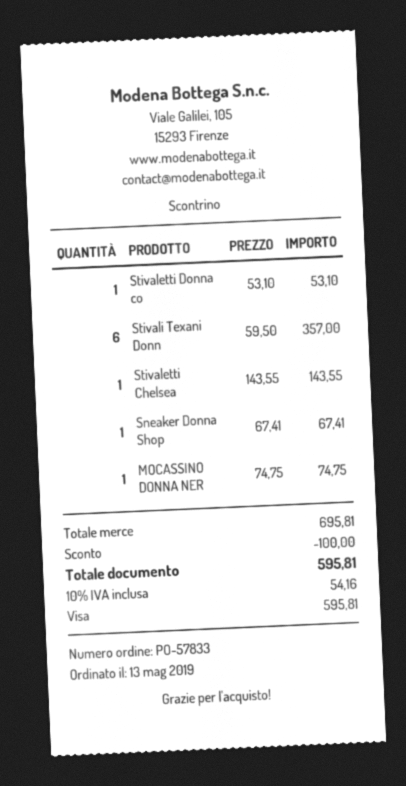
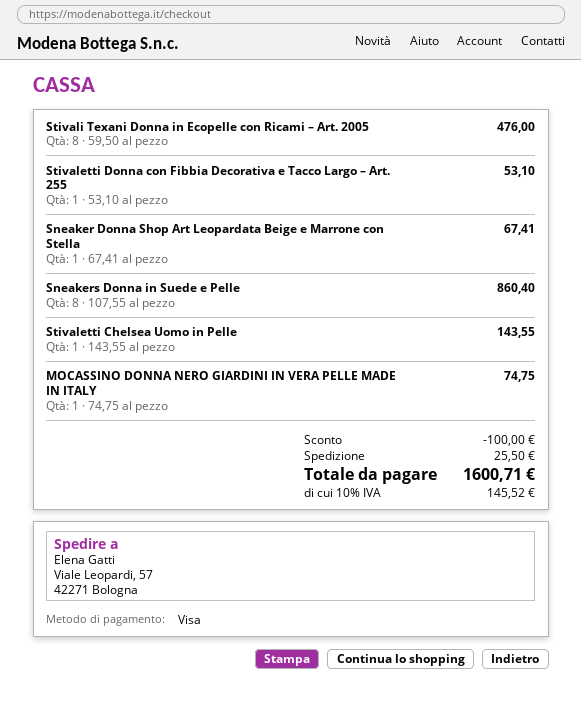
Stivali Texani Donn: 6 x 59.50 = 357.00 -> 8 x 59.50 = 476.00
Sneakers Donna in Suede e Pelle: none -> 8 x 107.55 = 860.40
shipping: none -> 25.50
tax: 10% = 54.16 -> 10% = 145.52
total: 595.81 -> 1600.71

